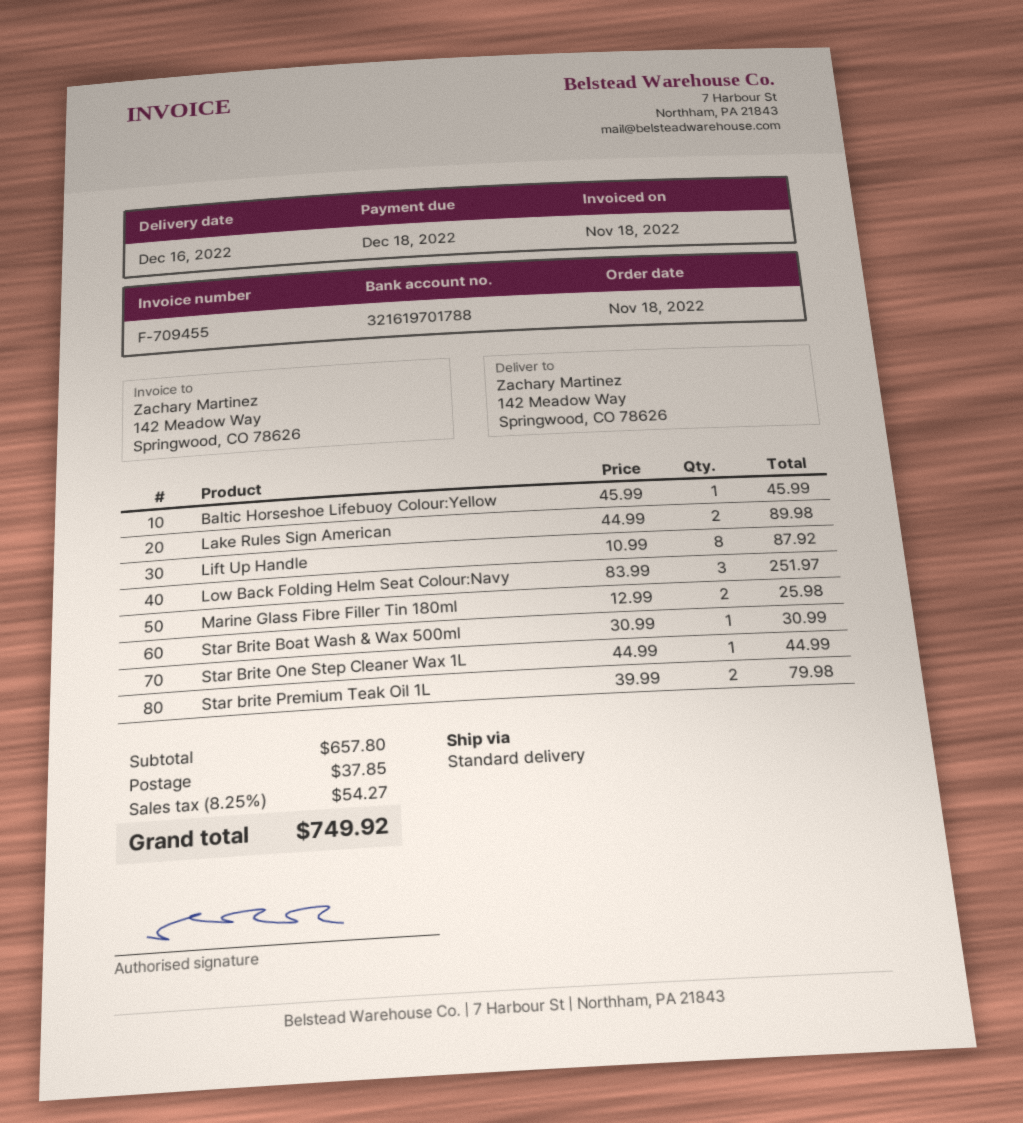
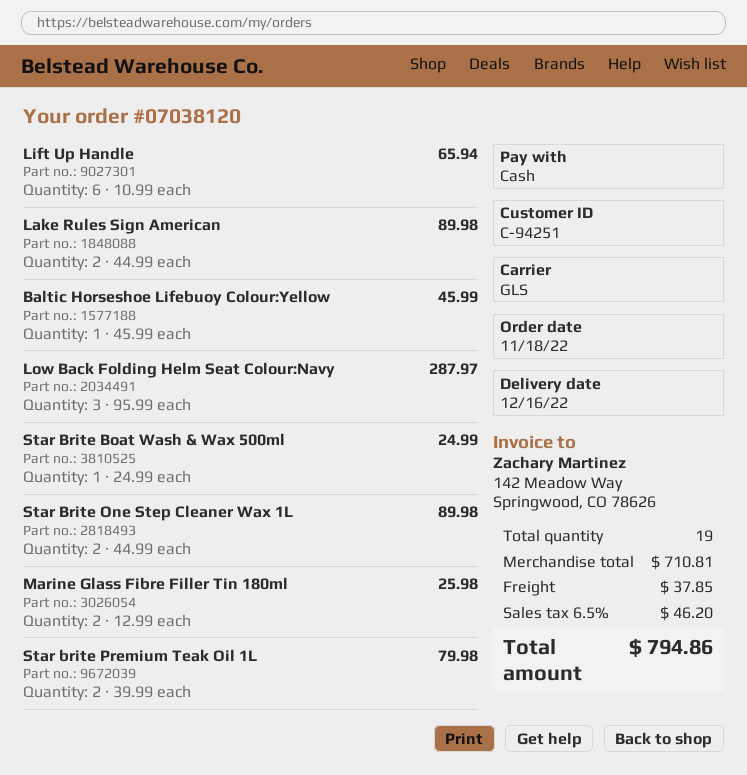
shipping method: standard -> GLS
Lift Up Handle: 8 x 10.99 = 87.92 -> 6 x 10.99 = 65.94
Low Back Folding Helm Seat Colour:Navy: 3 x 83.99 = 251.97 -> 3 x 95.99 = 287.97
Star Brite Boat Wash & Wax 500ml: 1 x 30.99 = 30.99 -> 1 x 24.99 = 24.99
Star Brite One Step Cleaner Wax 1L: 1 x 44.99 = 44.99 -> 2 x 44.99 = 89.98
subtotal: 657.80 -> 710.81
tax: 8.25% = 54.27 -> 6.5% = 46.20
total: 749.92 -> 794.86

